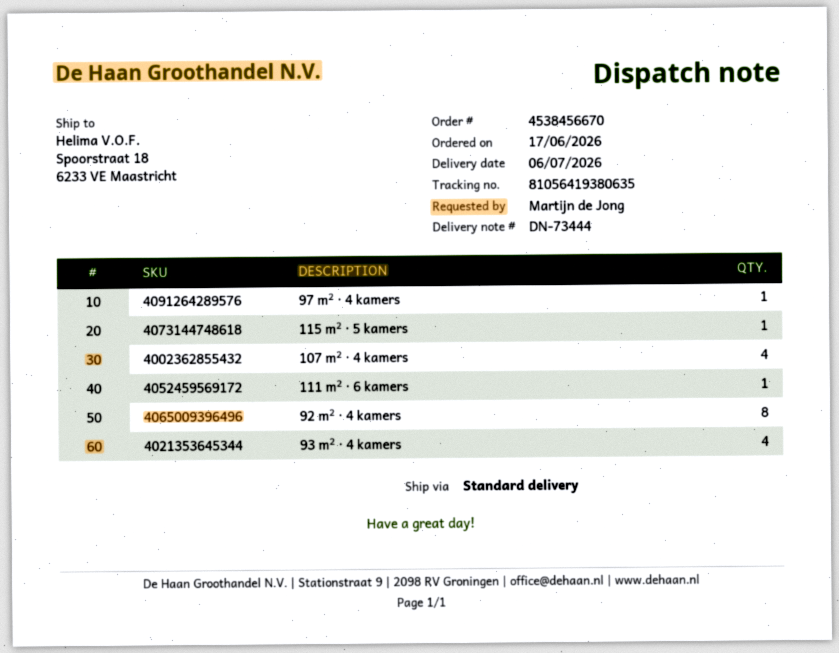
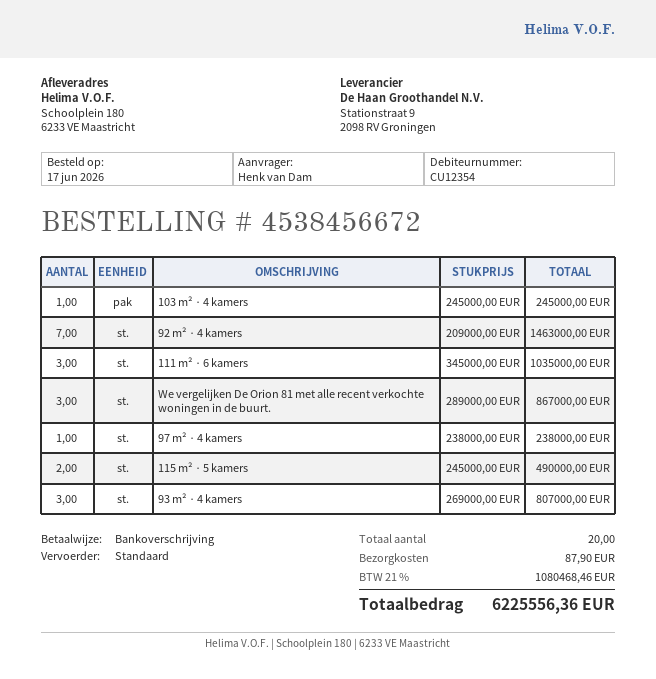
order number: 4538456670 -> 4538456672
ordered by: Martijn de Jong -> Henk van Dam
ship to: Spoorstraat 18, 6233 VE Maastricht -> Schoolplein 180, 6233 VE Maastricht
115 m² · 5 kamers: 1 -> 2
107 m² · 4 kamers: 4 -> none
111 m² · 6 kamers: 1 -> 3
92 m² · 4 kamers: 8 -> 7
93 m² · 4 kamers: 4 -> 3
103 m² · 4 kamers: none -> 1
We vergelijken De Orion 81 met alle recent verkochte woningen in de buurt.: none -> 3

